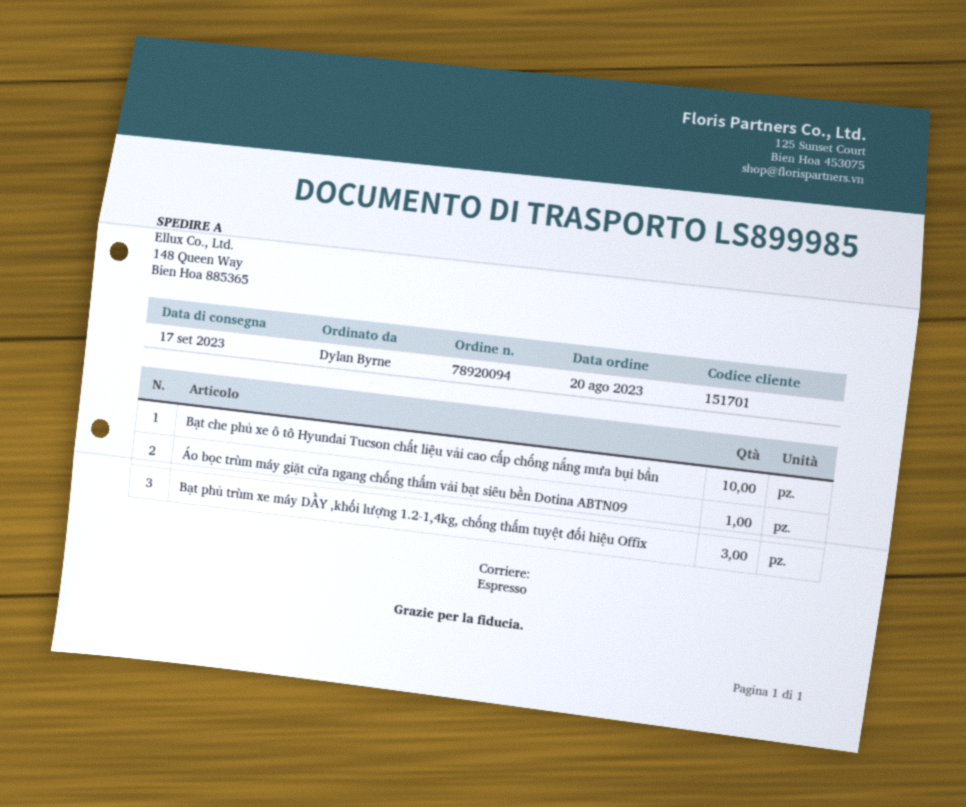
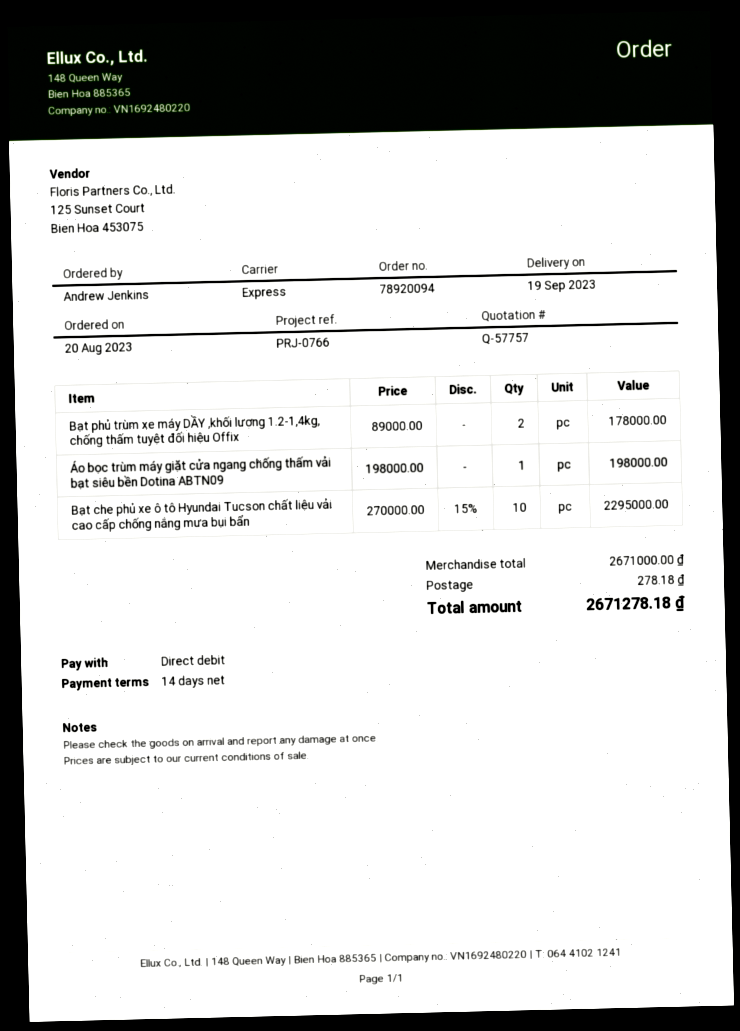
delivery date: 2023-09-17 -> 2023-09-19
ordered by: Dylan Byrne -> Andrew Jenkins
Bạt phủ trùm xe máy DẦY ,khối lượng 1.2-1,4kg, chống thấm tuyệt đối hiệu Offix: 3 -> 2

